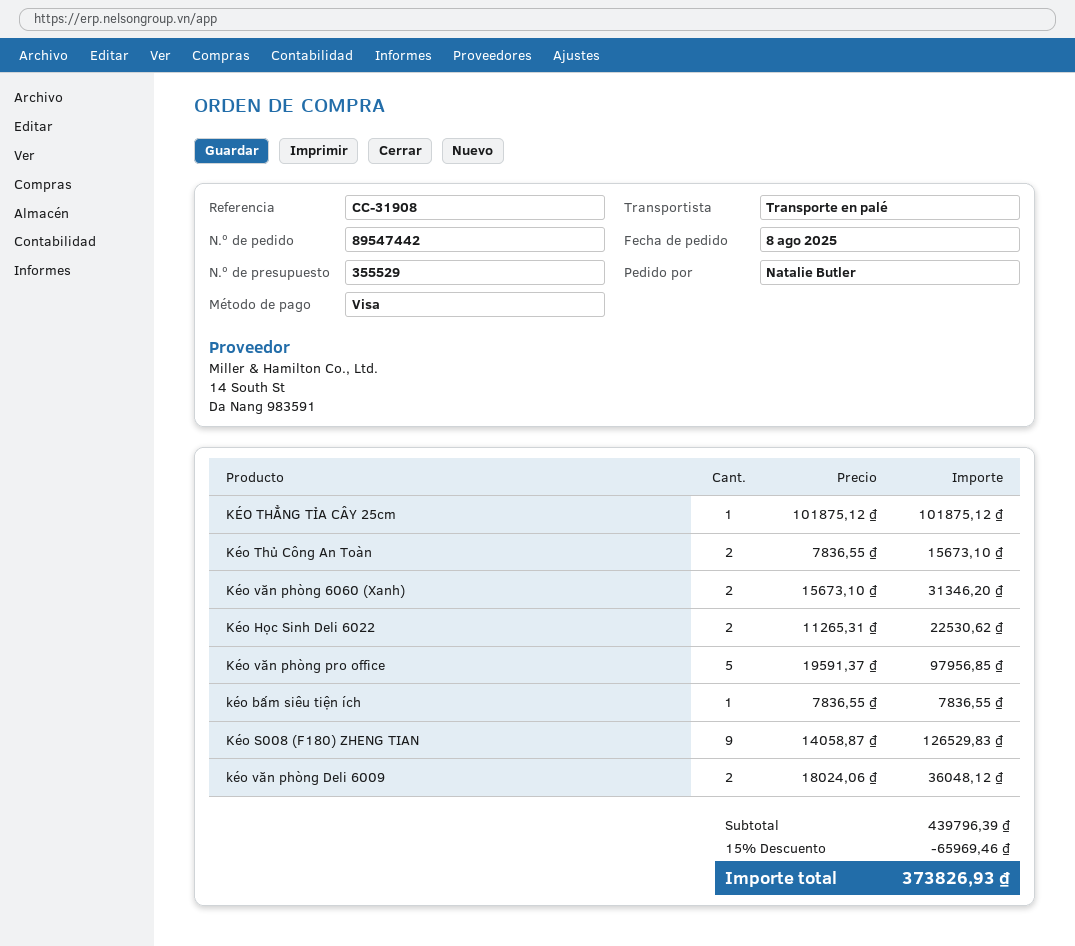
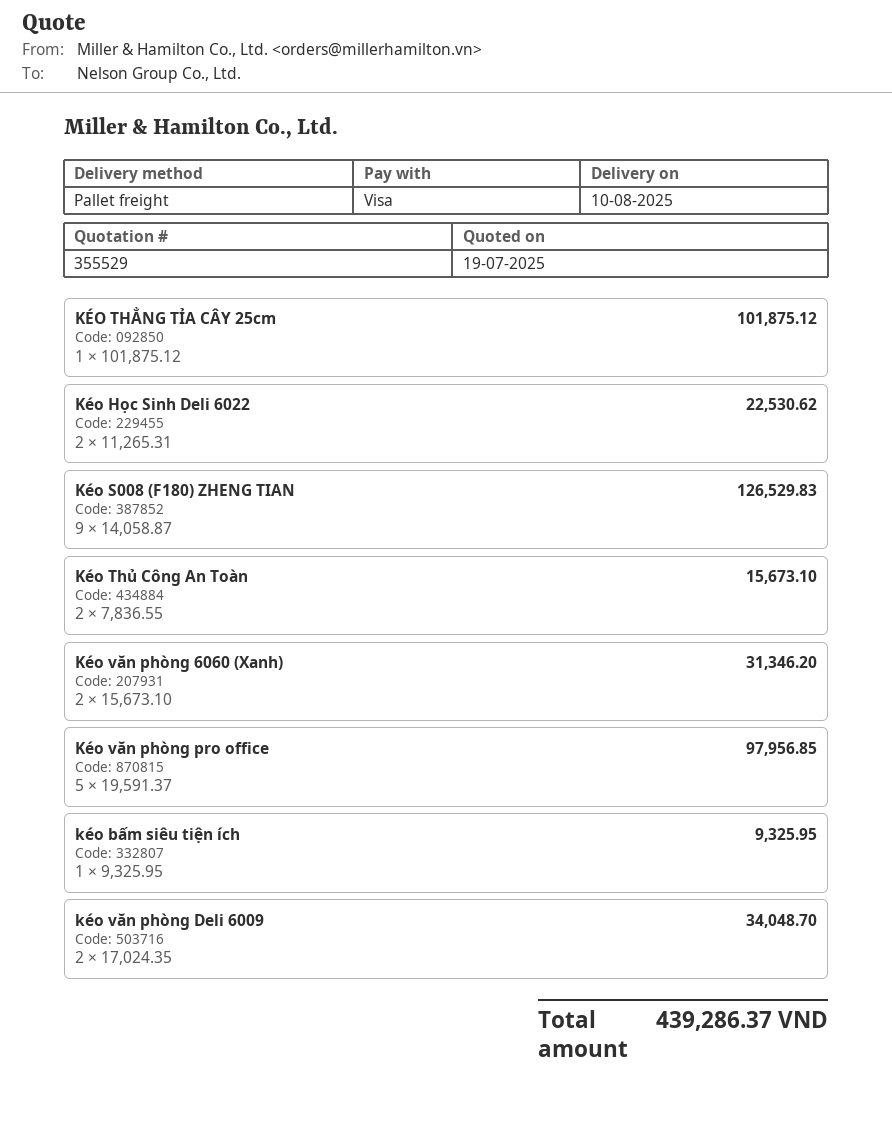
kéo bấm siêu tiện ích: 1 x 7836.55 = 7836.55 -> 1 x 9325.95 = 9325.95
kéo văn phòng Deli 6009: 2 x 18024.06 = 36048.12 -> 2 x 17024.35 = 34048.70
discount: 15% = 65969.46 -> none
total: 373826.93 -> 439286.37

